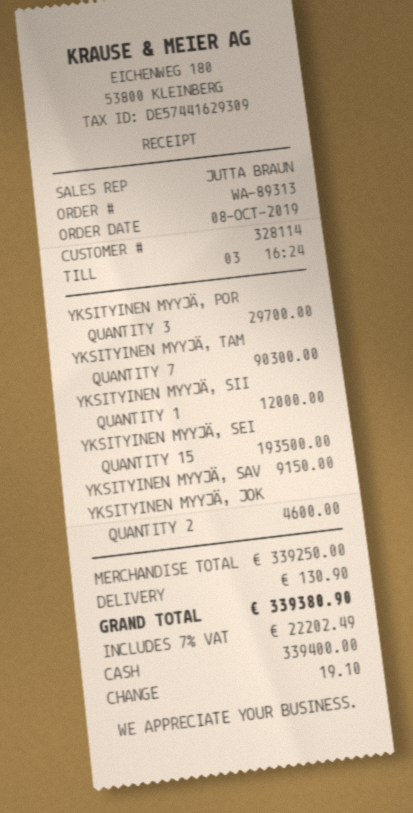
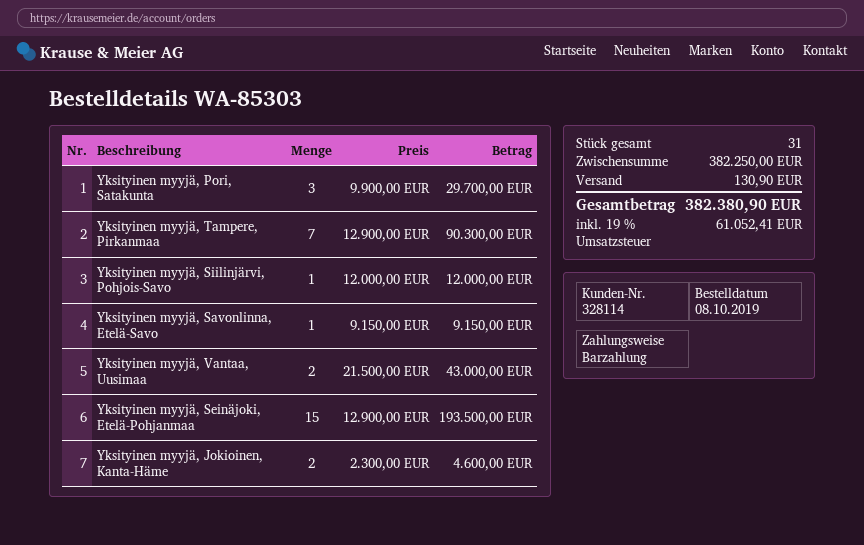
order number: WA-89313 -> WA-85303
Yksityinen myyjä, Vantaa, Uusimaa: none -> 2 for 43000.00
subtotal: 339250.00 -> 382250.00
tax: 7% = 22202.49 -> 19% = 61052.41
total: 339380.90 -> 382380.90

